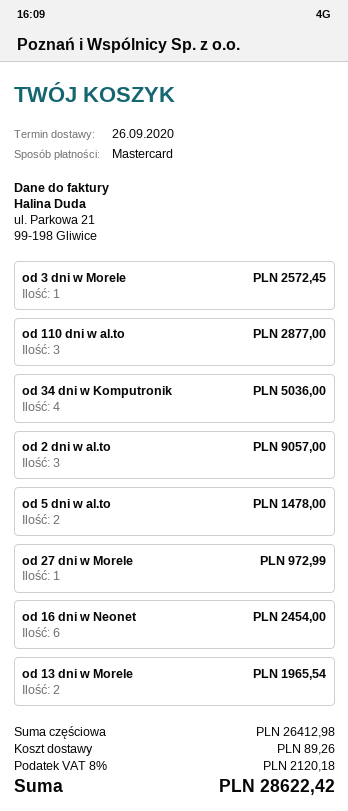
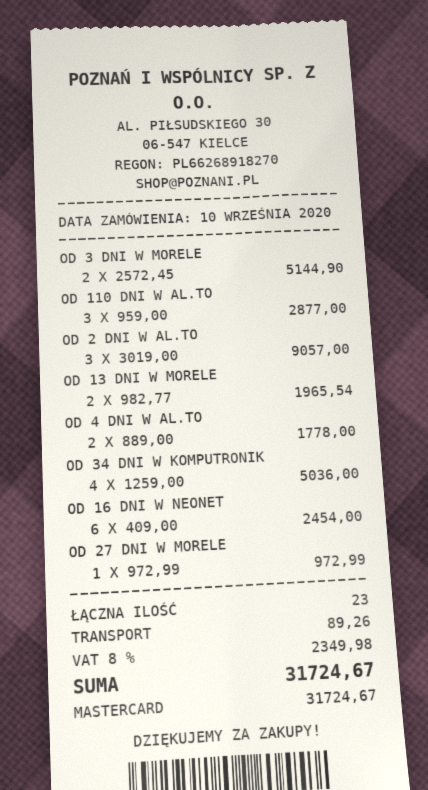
od 3 dni w Morele: 1 for 2572.45 -> 2 for 5144.90
od 5 dni w al.to: 2 for 1478.00 -> none
OD 4 DNI W AL.TO: none -> 2 for 1778.00
tax: 8% = 2120.18 -> 8% = 2349.98
total: 28622.42 -> 31724.67

